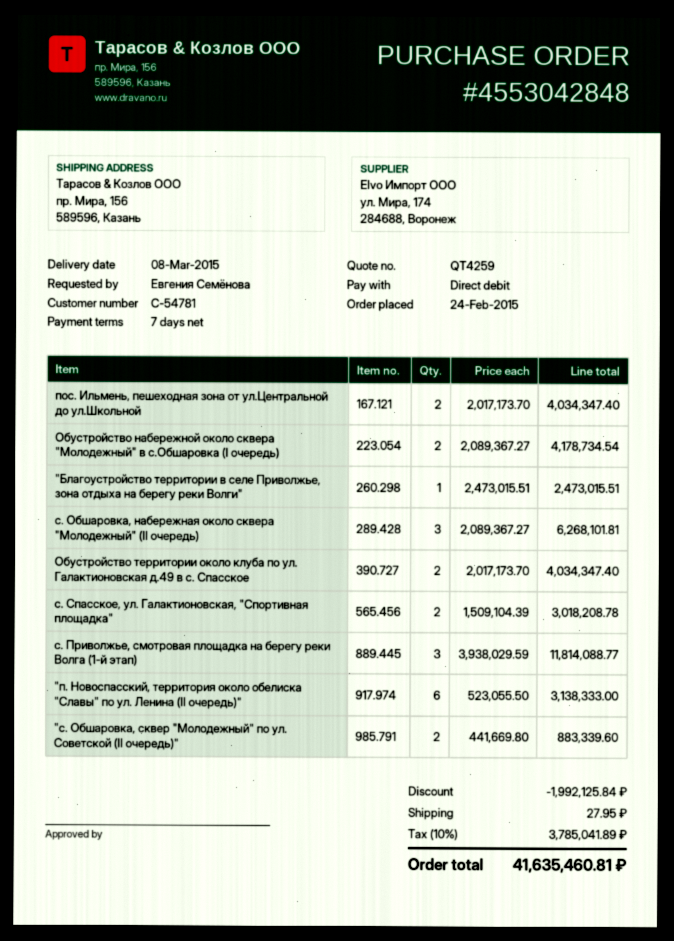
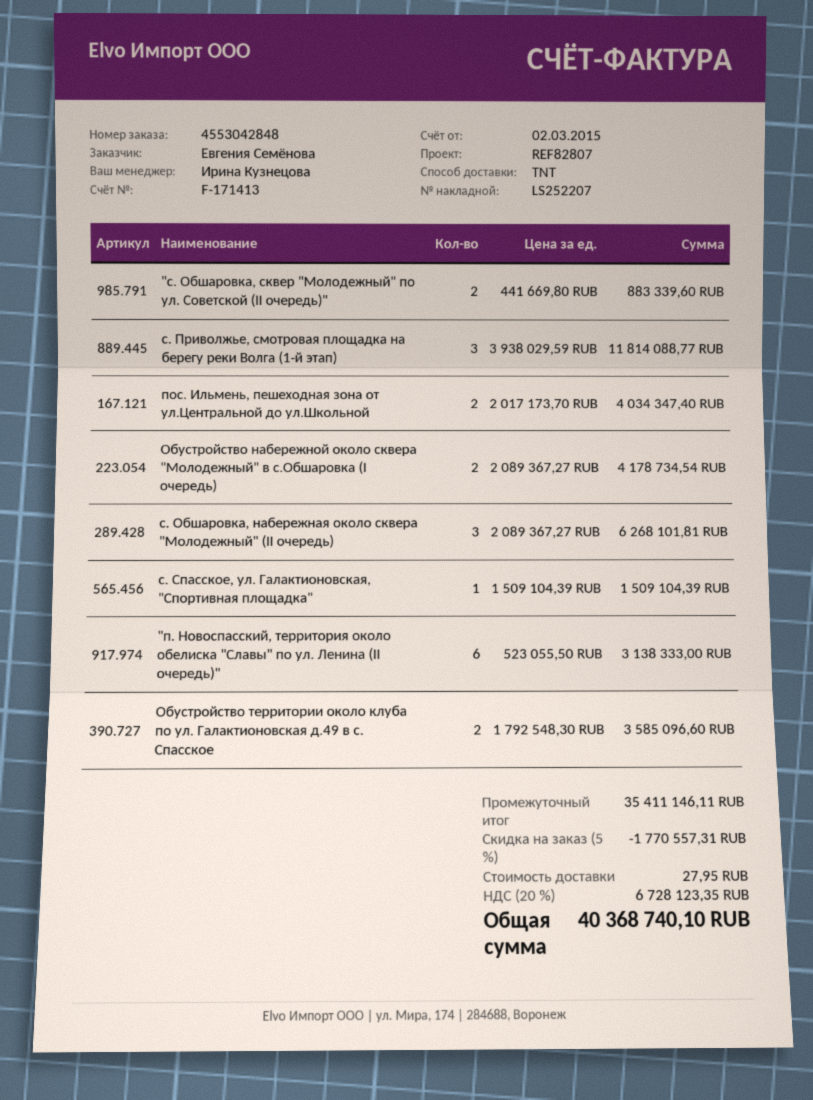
"Благоустройство территории в селе Приволжье, зона отдыха на берегу реки Волги": 1 x 2473015.51 = 2473015.51 -> none
Обустройство территории около клуба по ул. Галактионовская д.49 в с. Спасское: 2 x 2017173.70 = 4034347.40 -> 2 x 1792548.30 = 3585096.60
с. Спасское, ул. Галактионовская, "Спортивная площадка": 2 x 1509104.39 = 3018208.78 -> 1 x 1509104.39 = 1509104.39
discount: 1992125.84 -> 1770557.31
tax: 10% = 3785041.89 -> 20% = 6728123.35
total: 41635460.81 -> 40368740.10

